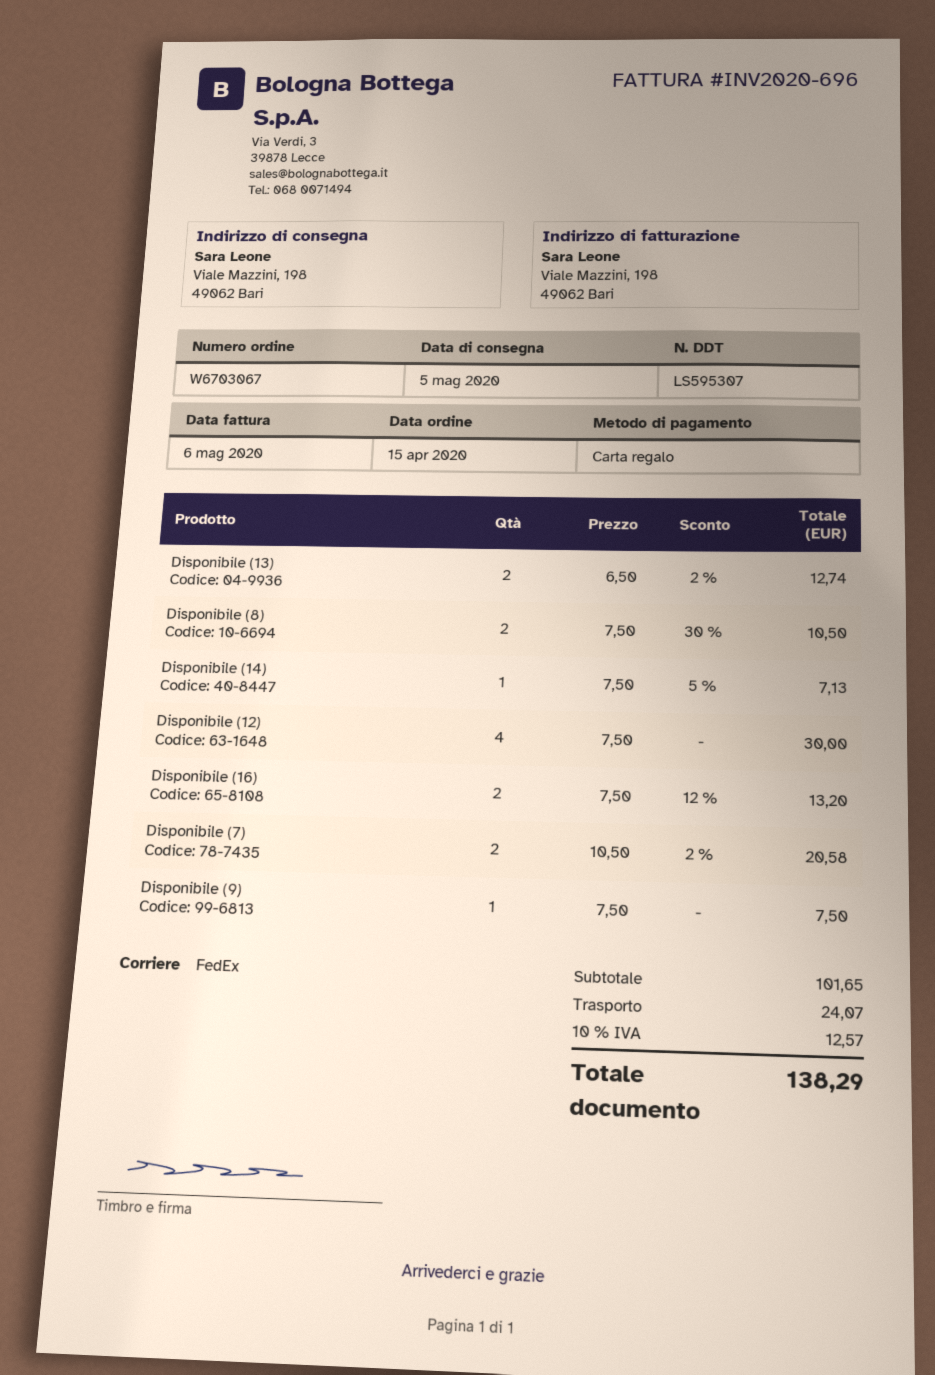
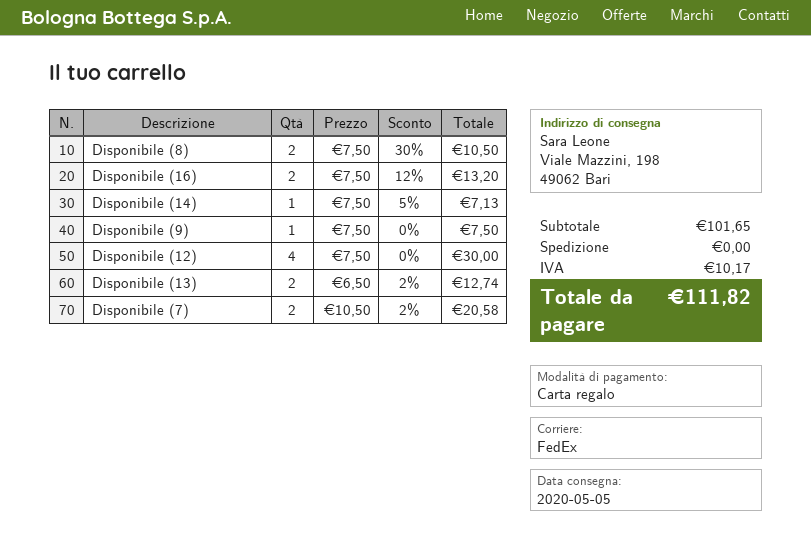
shipping: 24.07 -> 0.00
tax: 12.57 -> 10.17
total: 138.29 -> 111.82

